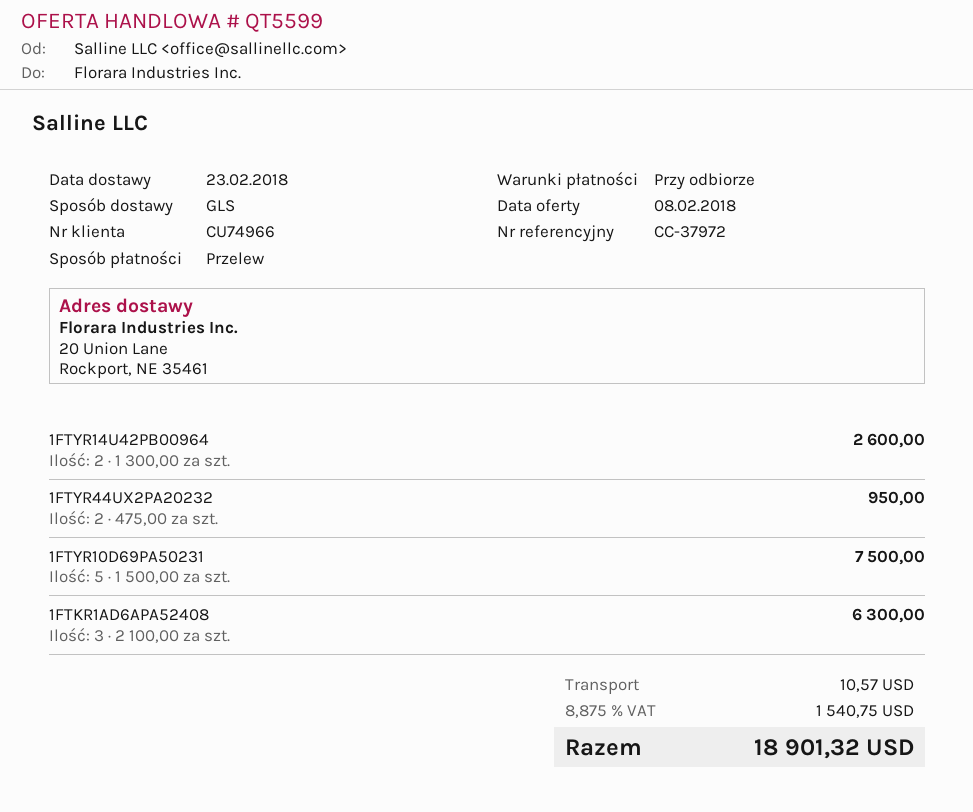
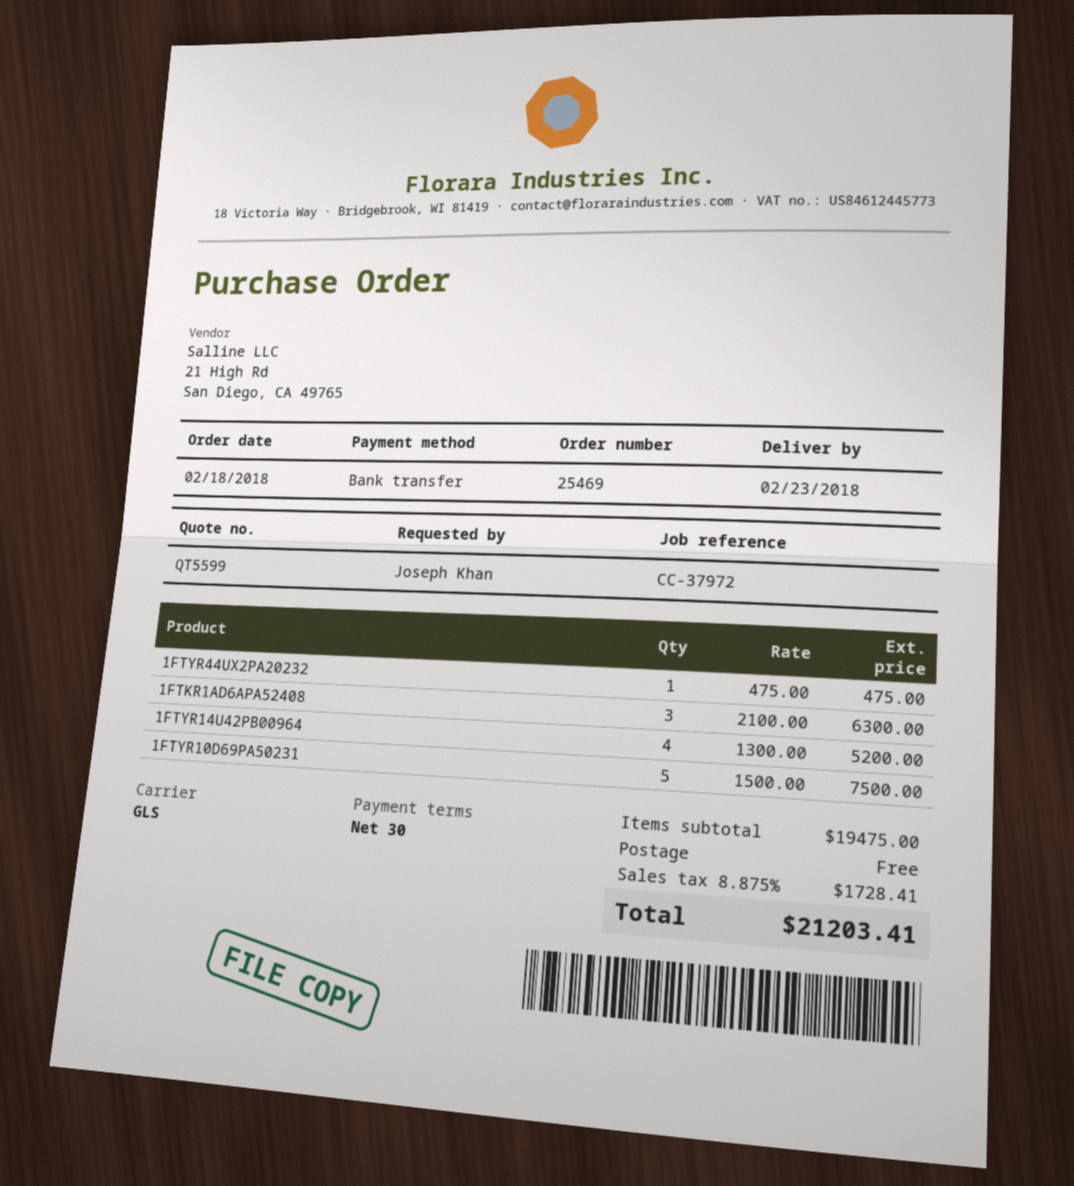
payment terms: on receipt -> 30 days
1FTYR14U42PB00964: 2 x 1300.00 = 2600.00 -> 4 x 1300.00 = 5200.00
1FTYR44UX2PA20232: 2 x 475.00 = 950.00 -> 1 x 475.00 = 475.00
shipping: 10.57 -> 0.00
tax: 8.875% = 1540.75 -> 8.875% = 1728.41
total: 18901.32 -> 21203.41

